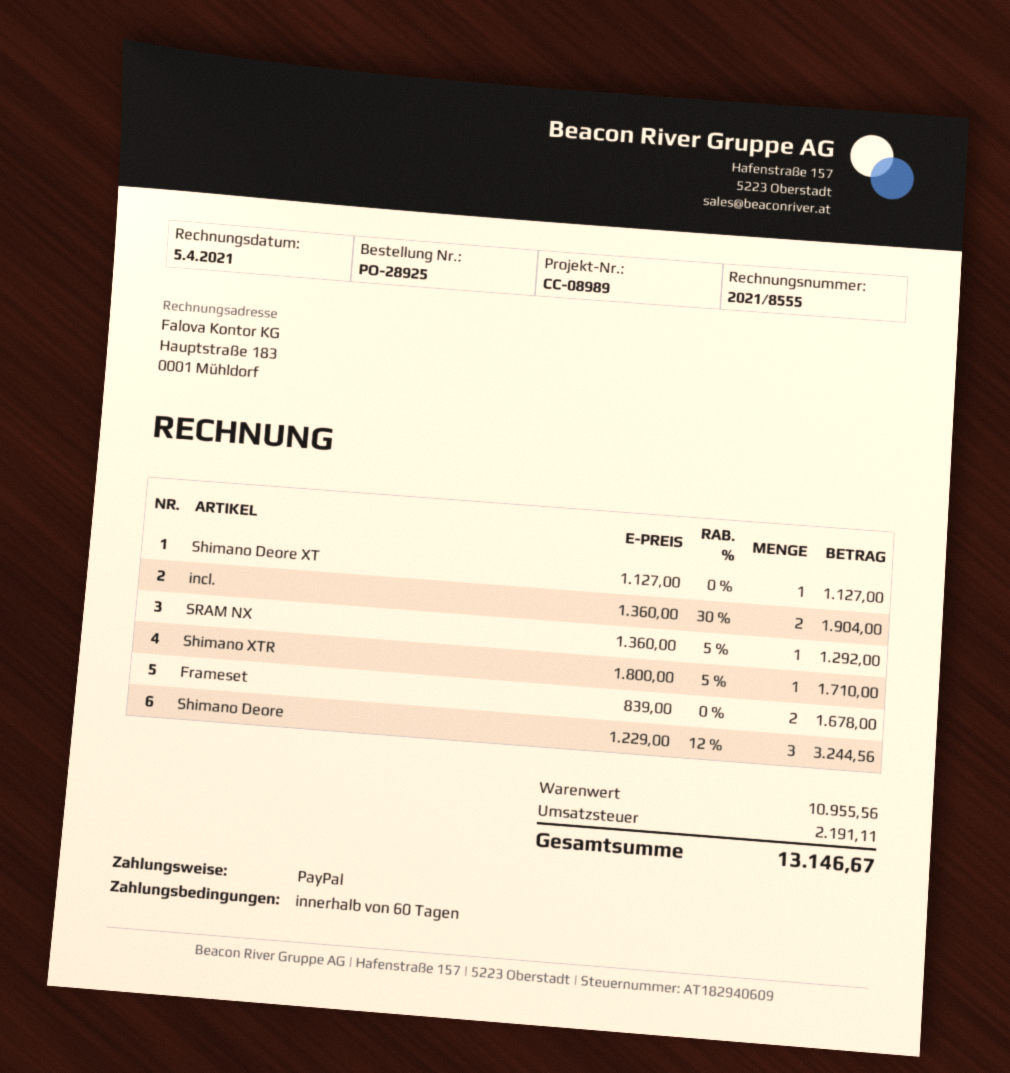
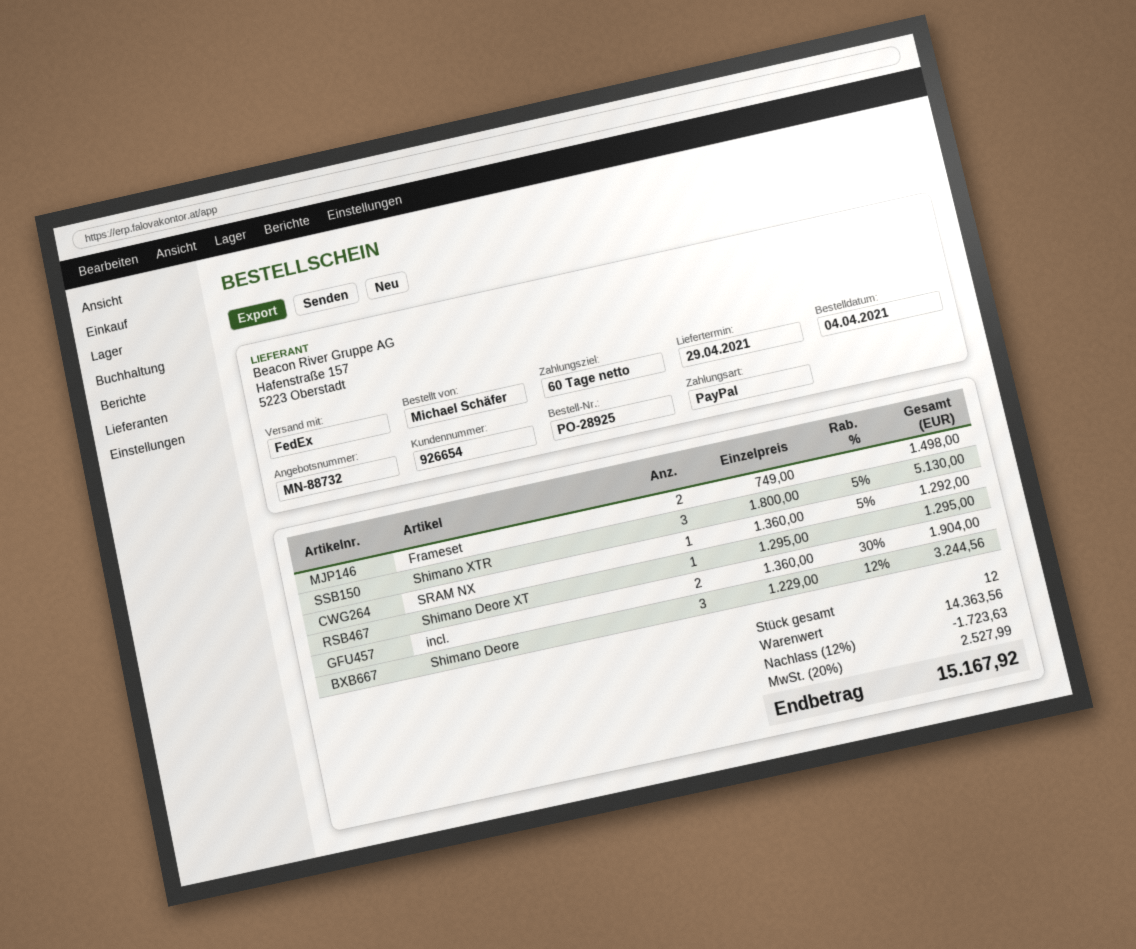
Shimano Deore XT: 1 x 1127.00 = 1127.00 -> 1 x 1295.00 = 1295.00
Shimano XTR: 1 x 1800.00 - 5% = 1710.00 -> 3 x 1800.00 - 5% = 5130.00
Frameset: 2 x 839.00 = 1678.00 -> 2 x 749.00 = 1498.00
subtotal: 10955.56 -> 14363.56
discount: none -> 12% = 1723.63
tax: 2191.11 -> 2527.99
total: 13146.67 -> 15167.92

